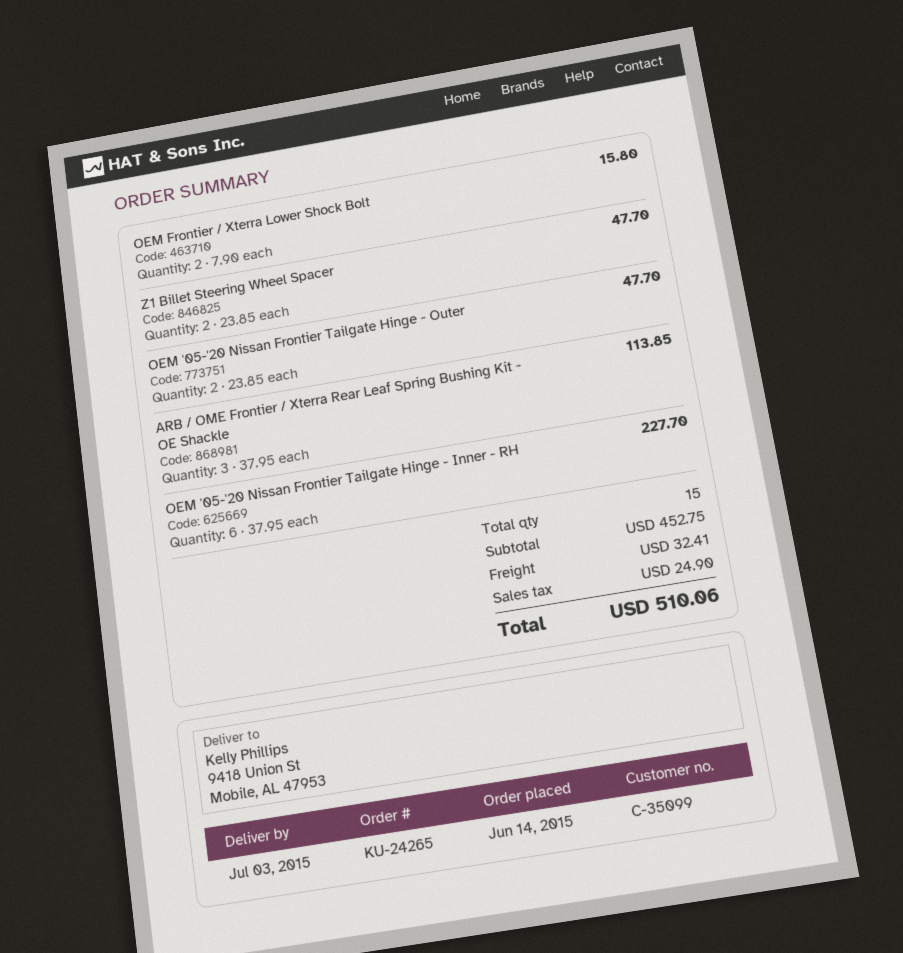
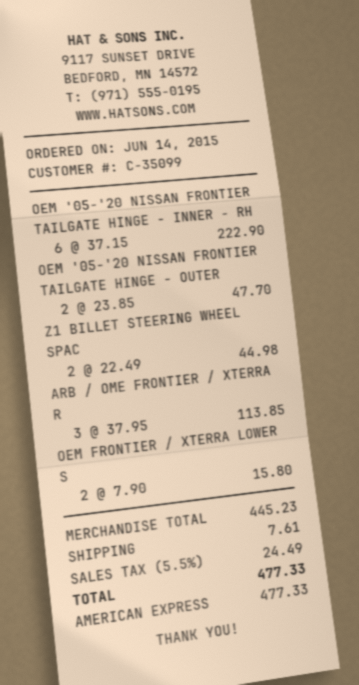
Z1 Billet Steering Wheel Spacer: 2 x 23.85 = 47.70 -> 2 x 22.49 = 44.98
OEM '05-'20 Nissan Frontier Tailgate Hinge - Inner - RH: 6 x 37.95 = 227.70 -> 6 x 37.15 = 222.90
subtotal: 452.75 -> 445.23
shipping: 32.41 -> 7.61
tax: 24.90 -> 24.49
total: 510.06 -> 477.33

